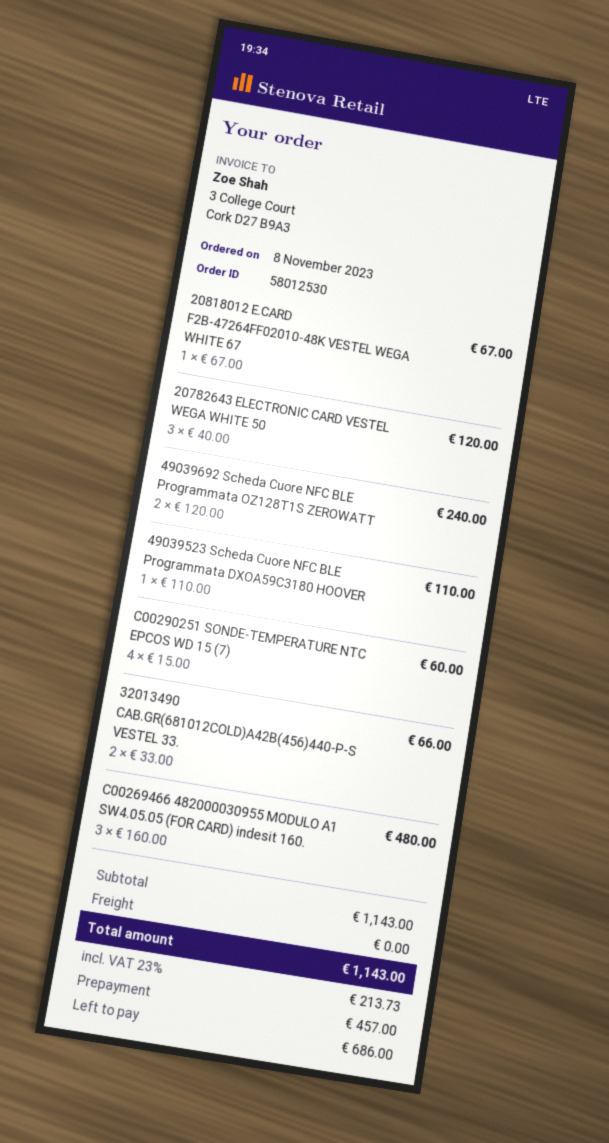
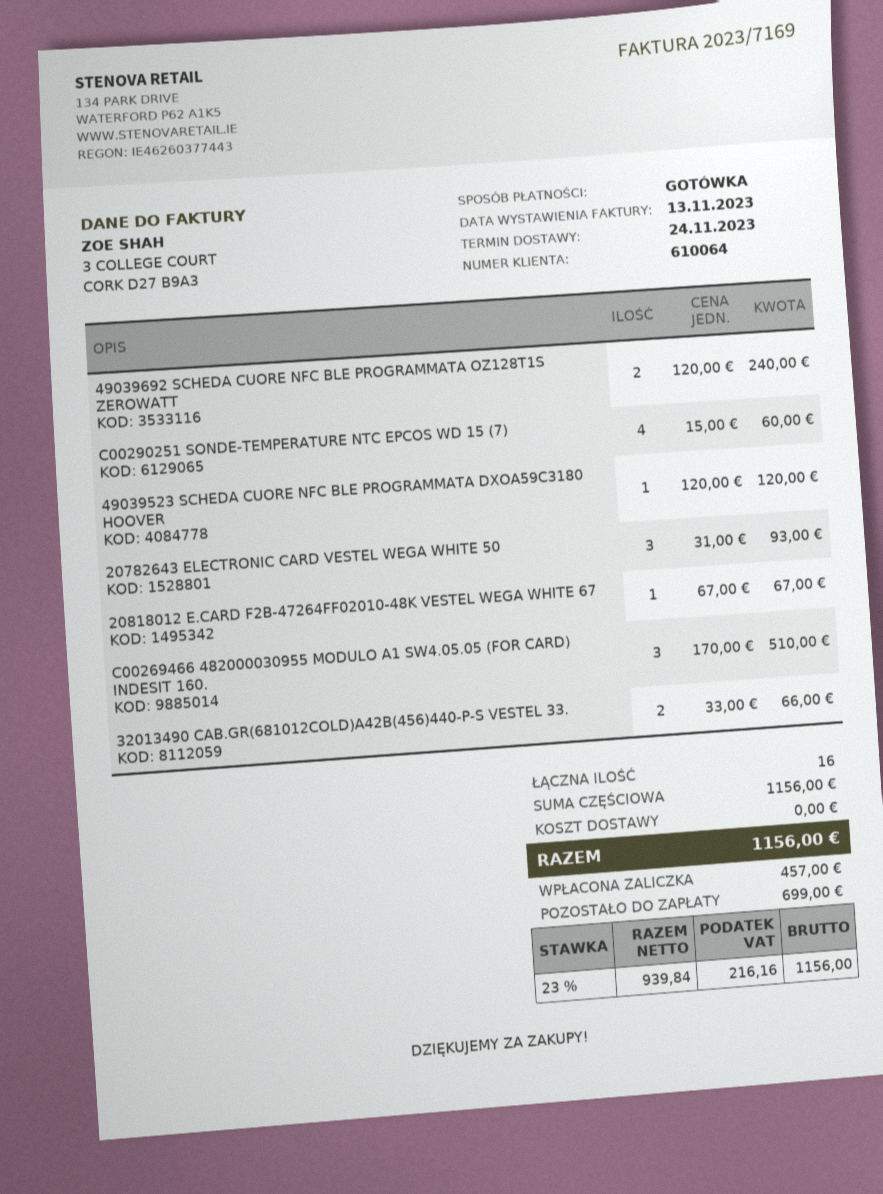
20782643 ELECTRONIC CARD VESTEL WEGA WHITE 50: 3 x 40.00 = 120.00 -> 3 x 31.00 = 93.00
49039523 Scheda Cuore NFC BLE Programmata DXOA59C3180 HOOVER: 1 x 110.00 = 110.00 -> 1 x 120.00 = 120.00
C00269466 482000030955 MODULO A1 SW4.05.05 (FOR CARD) indesit 160.: 3 x 160.00 = 480.00 -> 3 x 170.00 = 510.00
subtotal: 1143.00 -> 1156.00
tax: 23% = 213.73 -> 23% = 216.16
total: 1143.00 -> 1156.00
balance: 686.00 -> 699.00

